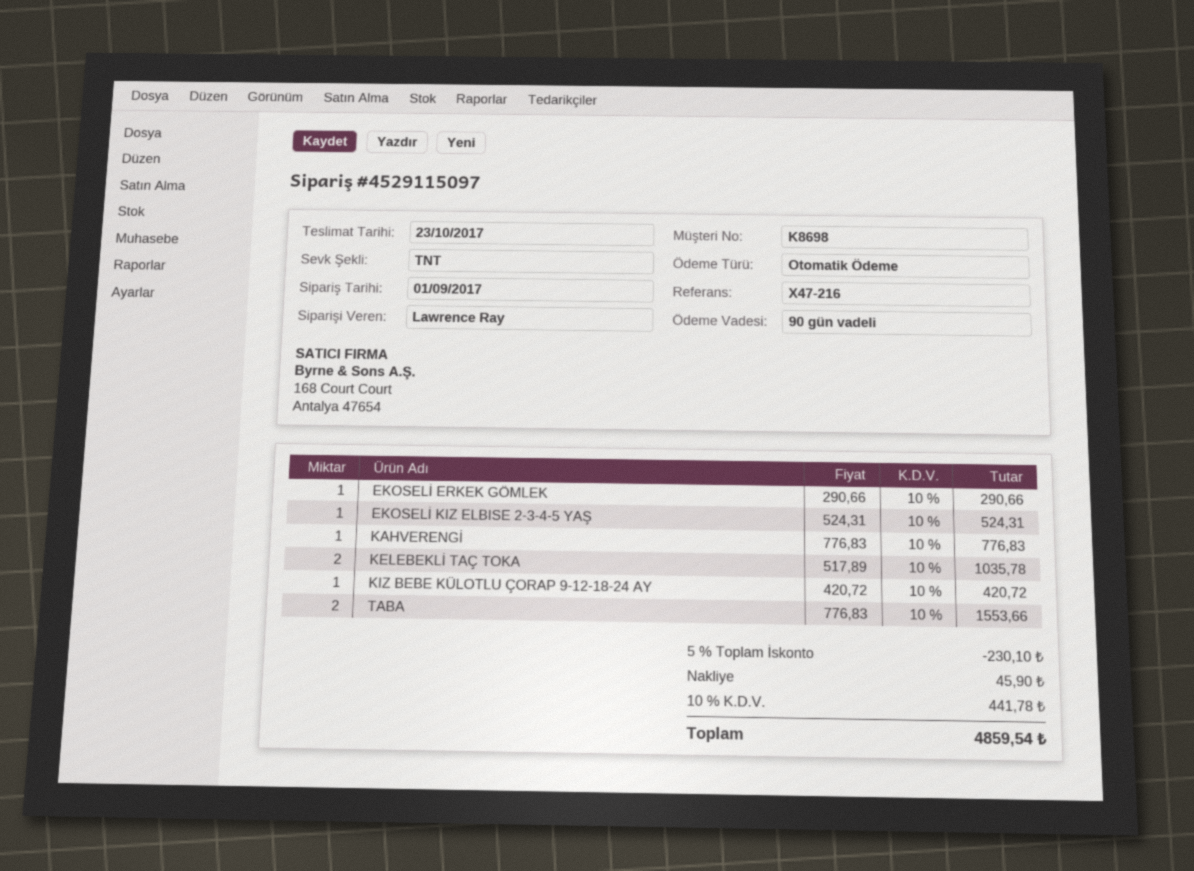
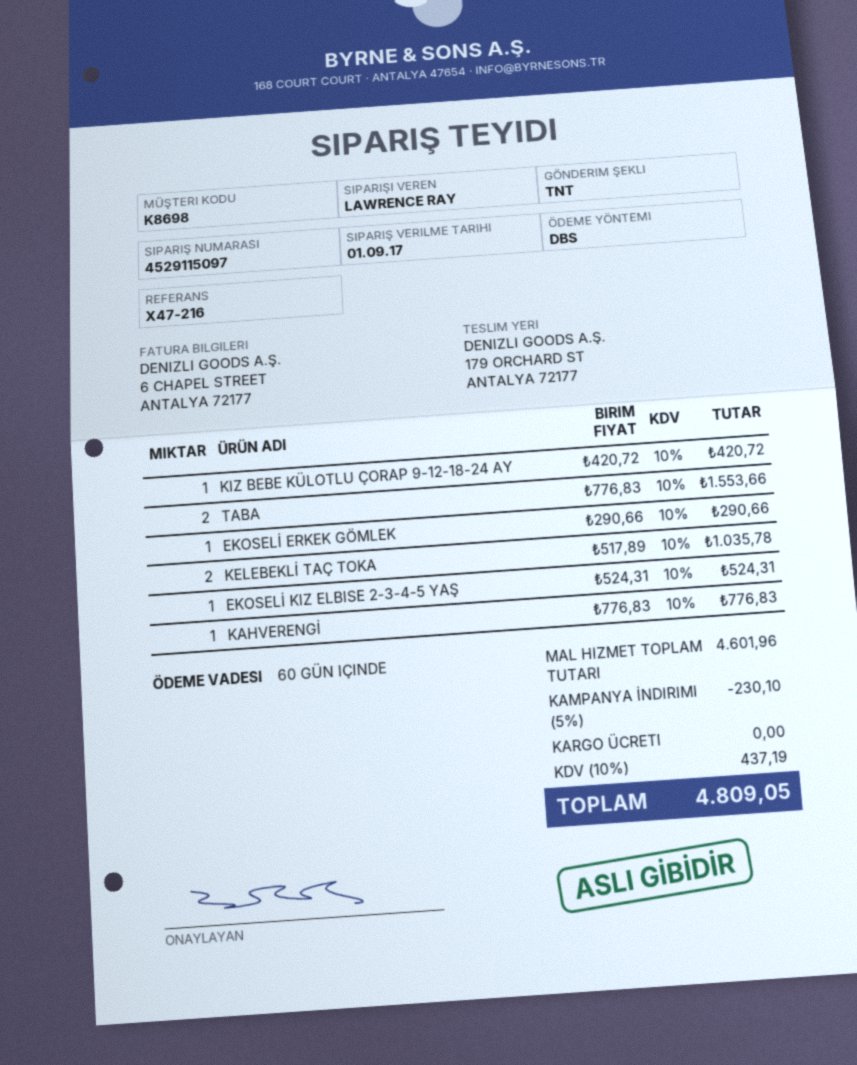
payment terms: 90 days -> 60 days
shipping: 45.90 -> 0.00
tax: 10% = 441.78 -> 10% = 437.19
total: 4859.54 -> 4809.05

